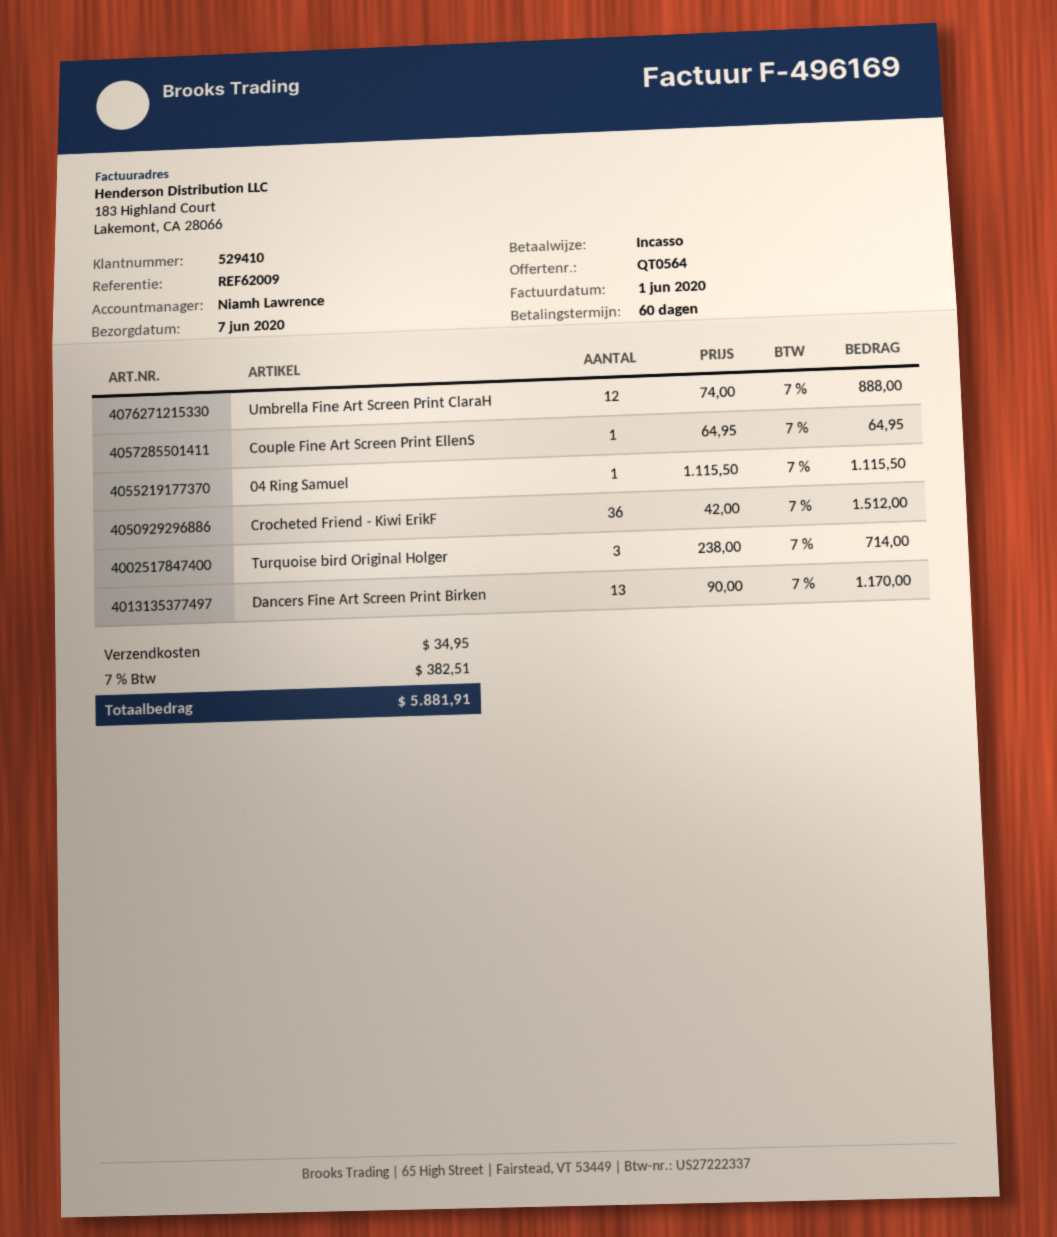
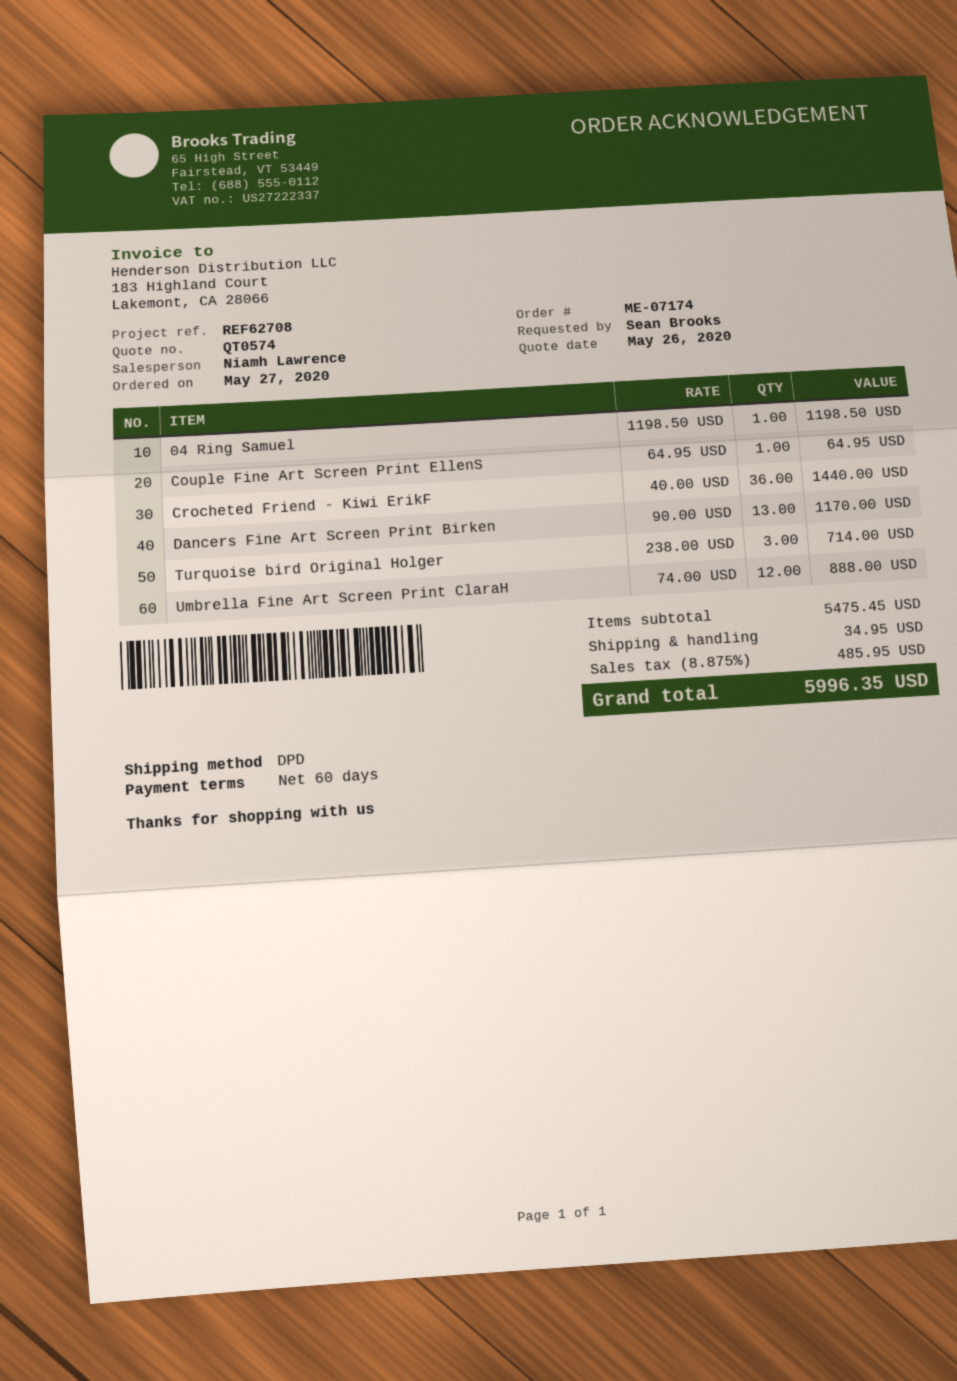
quote number: QT0564 -> QT0574
reference: REF62009 -> REF62708
04 Ring Samuel: 1 x 1115.50 = 1115.50 -> 1 x 1198.50 = 1198.50
Crocheted Friend - Kiwi ErikF: 36 x 42.00 = 1512.00 -> 36 x 40.00 = 1440.00
tax: 7% = 382.51 -> 8.875% = 485.95
total: 5881.91 -> 5996.35

